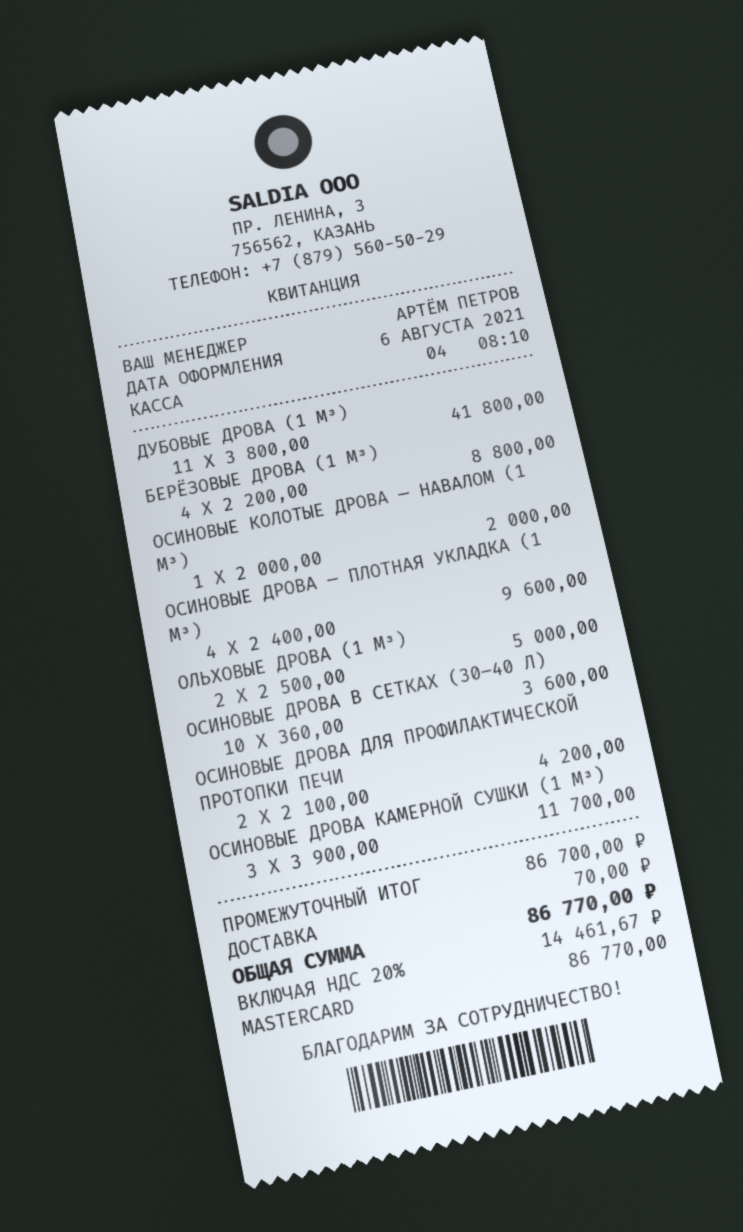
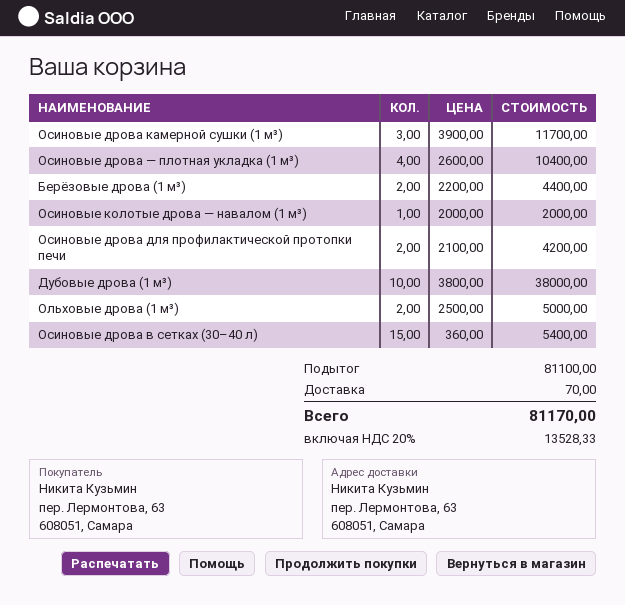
ДУБОВЫЕ ДРОВА (1 М³): 11 x 3800.00 = 41800.00 -> 10 x 3800.00 = 38000.00
БЕРЁЗОВЫЕ ДРОВА (1 М³): 4 x 2200.00 = 8800.00 -> 2 x 2200.00 = 4400.00
ОСИНОВЫЕ ДРОВА — ПЛОТНАЯ УКЛАДКА (1 М³): 4 x 2400.00 = 9600.00 -> 4 x 2600.00 = 10400.00
ОСИНОВЫЕ ДРОВА В СЕТКАХ (30–40 Л): 10 x 360.00 = 3600.00 -> 15 x 360.00 = 5400.00
subtotal: 86700.00 -> 81100.00
tax: 20% = 14461.67 -> 20% = 13528.33
total: 86770.00 -> 81170.00

